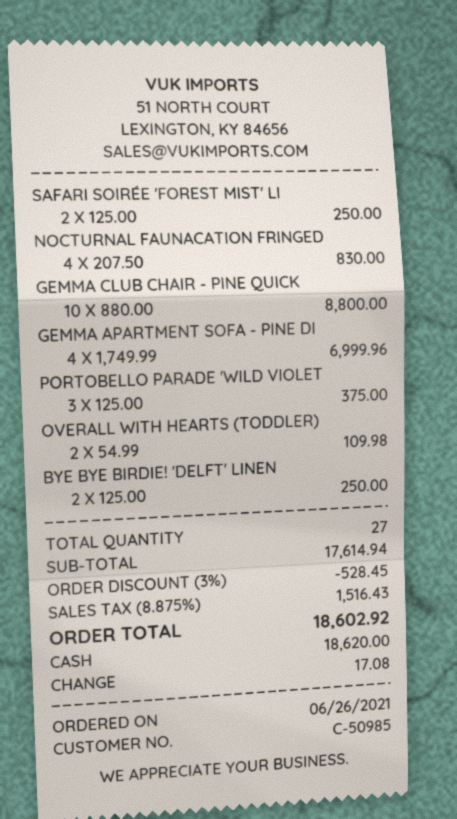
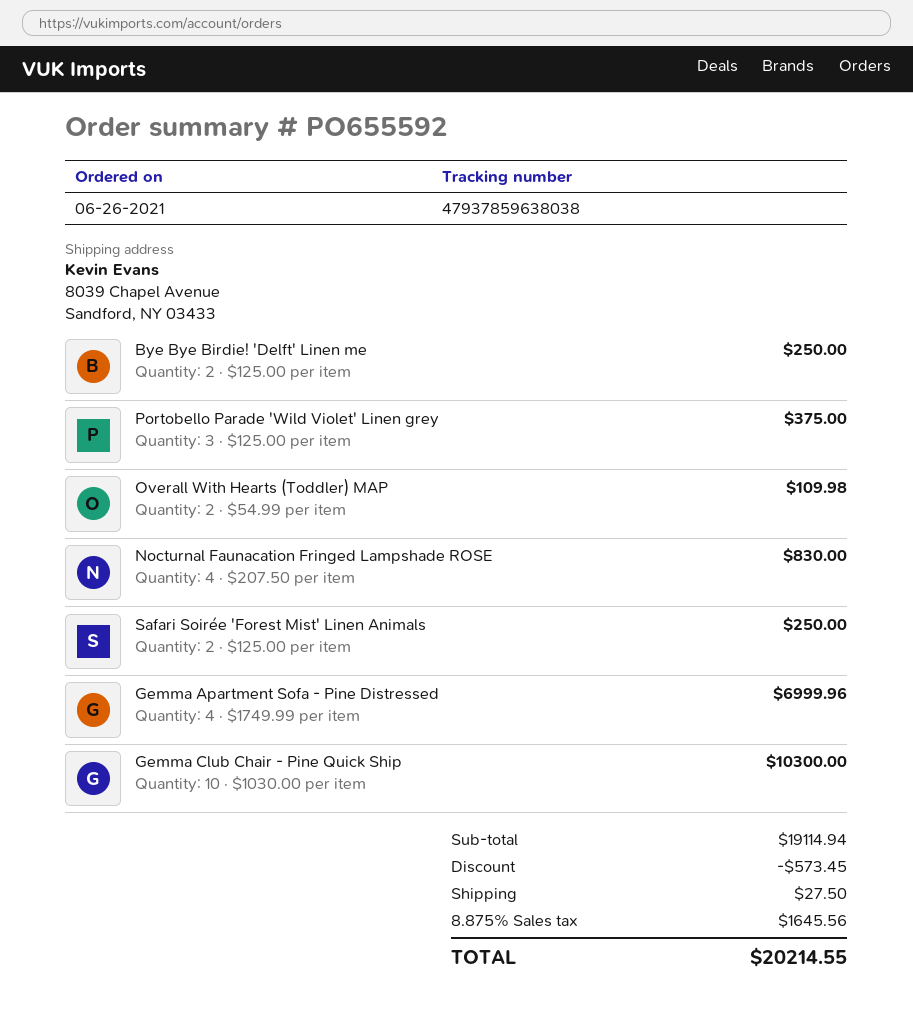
GEMMA CLUB CHAIR - PINE QUICK: 10 x 880.00 = 8800.00 -> 10 x 1030.00 = 10300.00
subtotal: 17614.94 -> 19114.94
discount: 528.45 -> 573.45
shipping: none -> 27.50
tax: 8.875% = 1516.43 -> 8.875% = 1645.56
total: 18602.92 -> 20214.55

